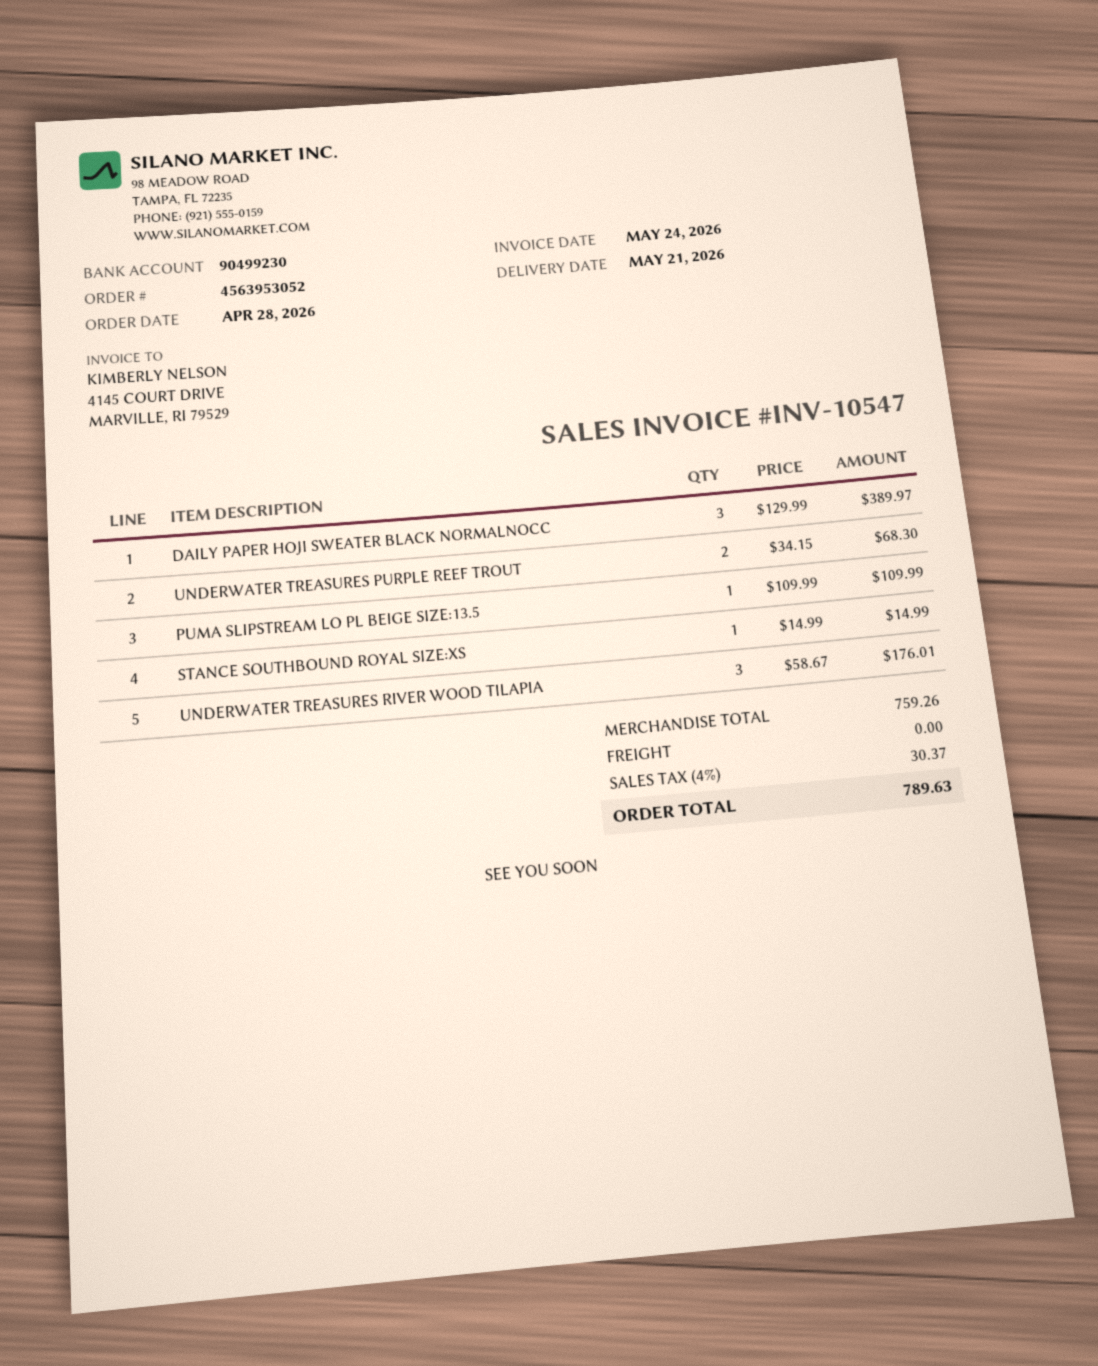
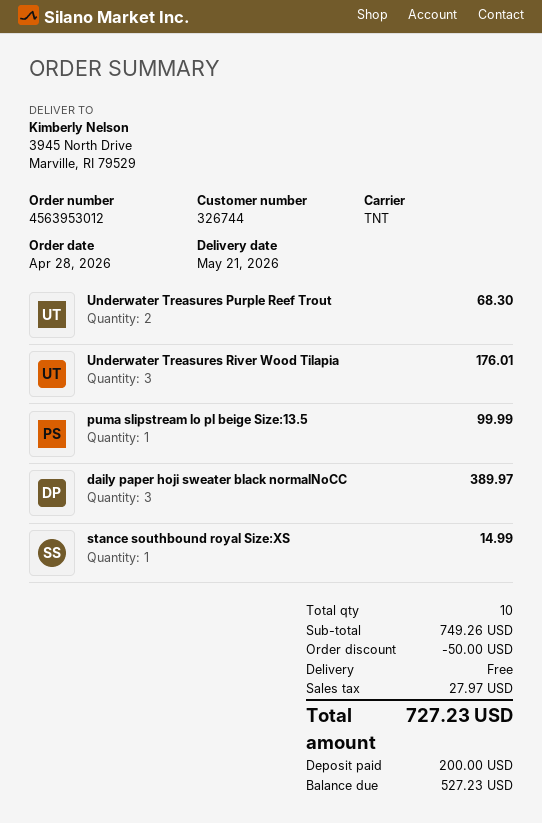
order number: 4563953052 -> 4563953012
PUMA SLIPSTREAM LO PL BEIGE SIZE:13.5: 1 for 109.99 -> 1 for 99.99
subtotal: 759.26 -> 749.26
discount: none -> 50.00
tax: 30.37 -> 27.97
total: 789.63 -> 727.23

